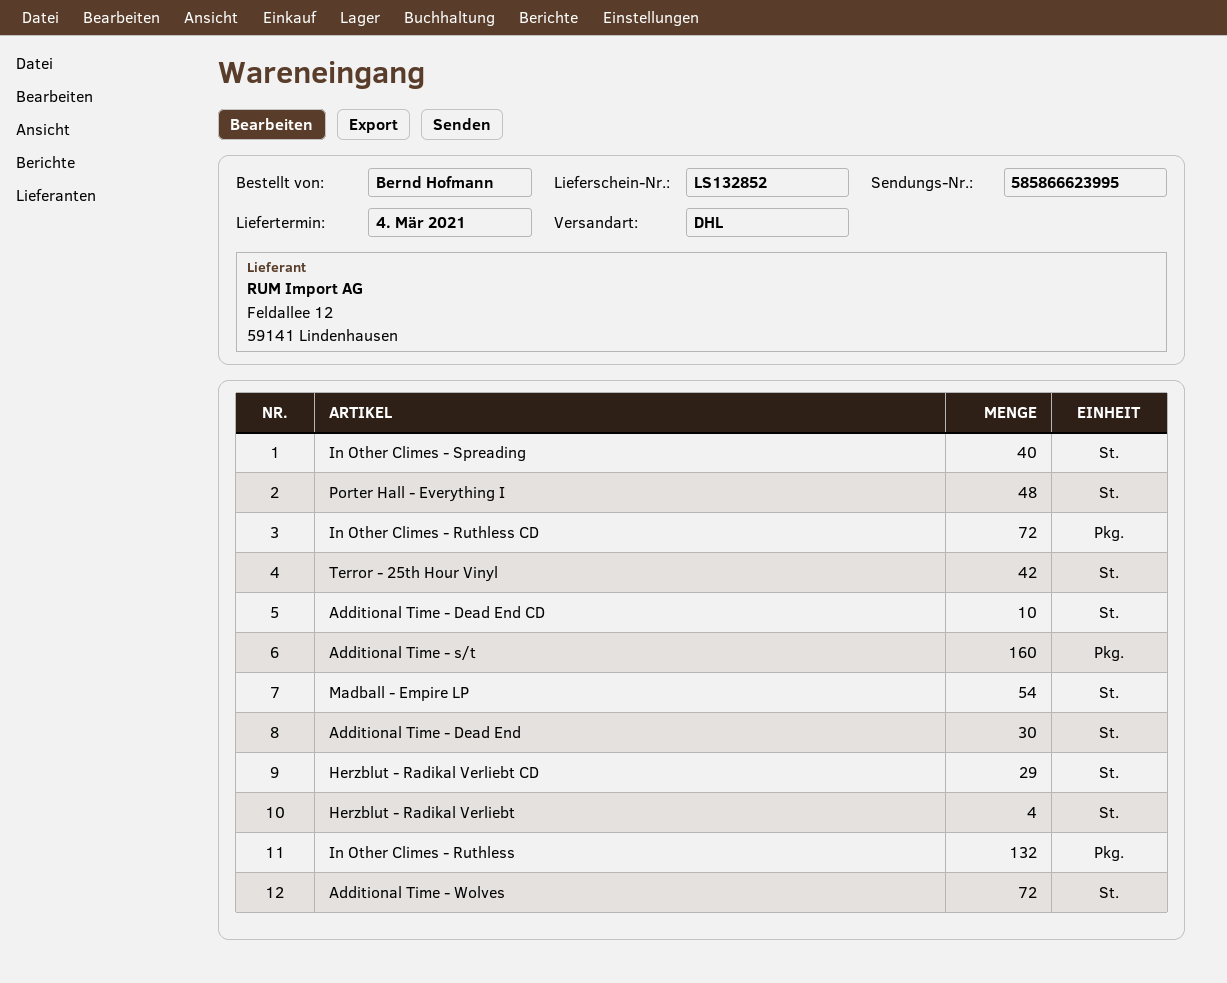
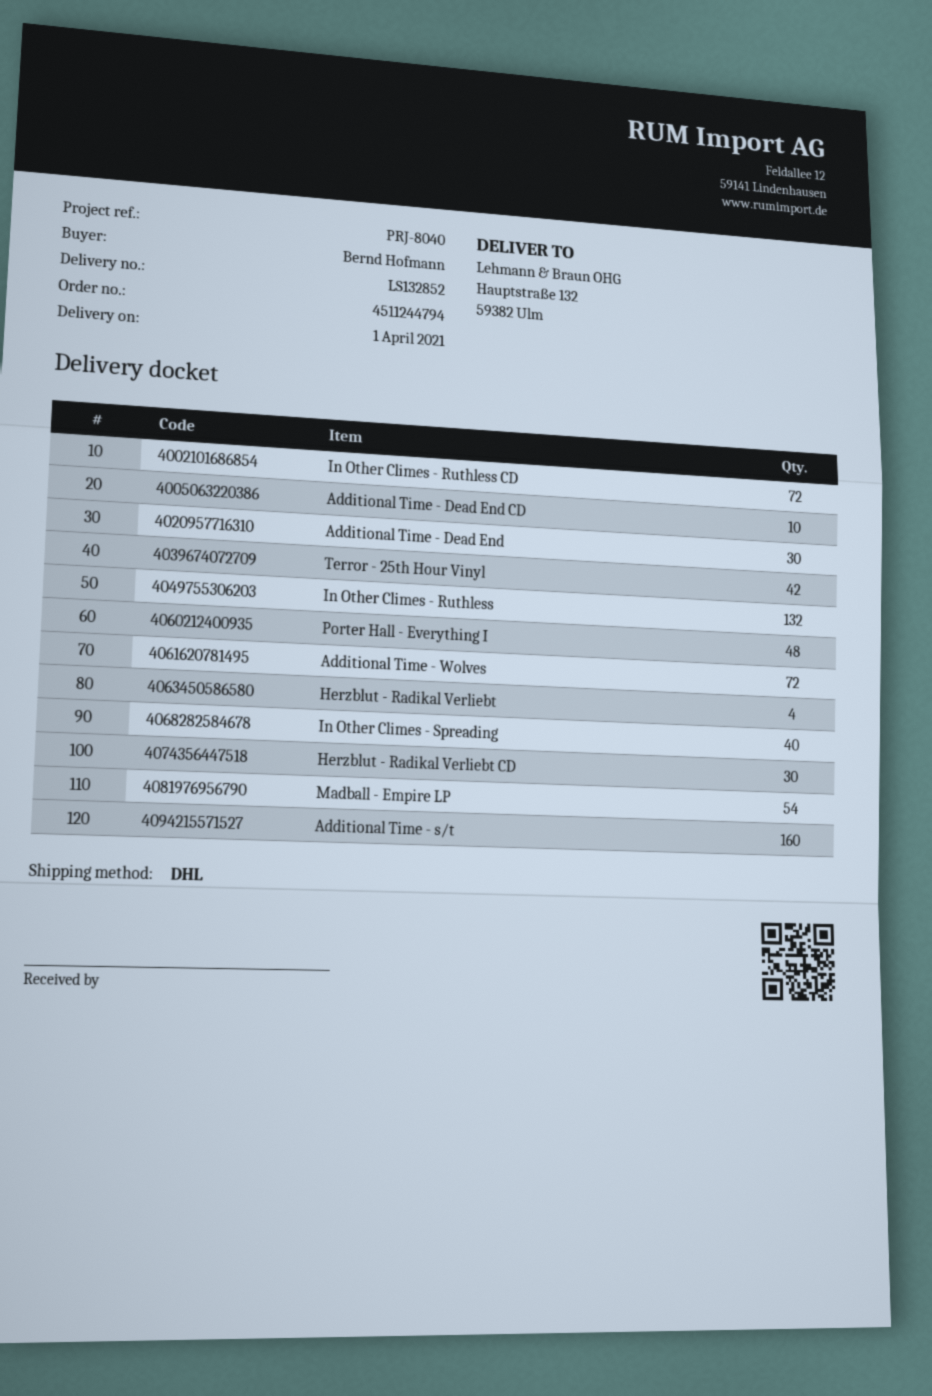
delivery date: 2021-03-04 -> 2021-04-01
Herzblut - Radikal Verliebt CD: 29 -> 30

